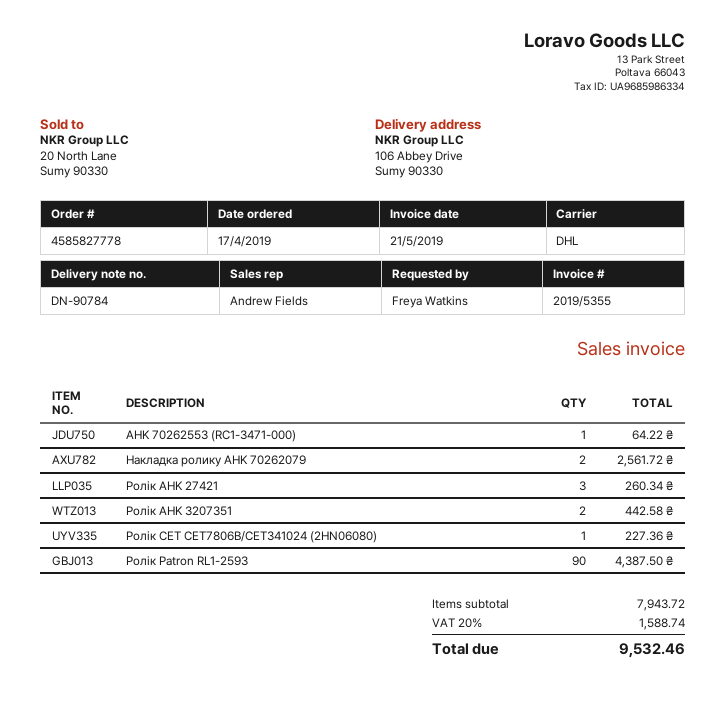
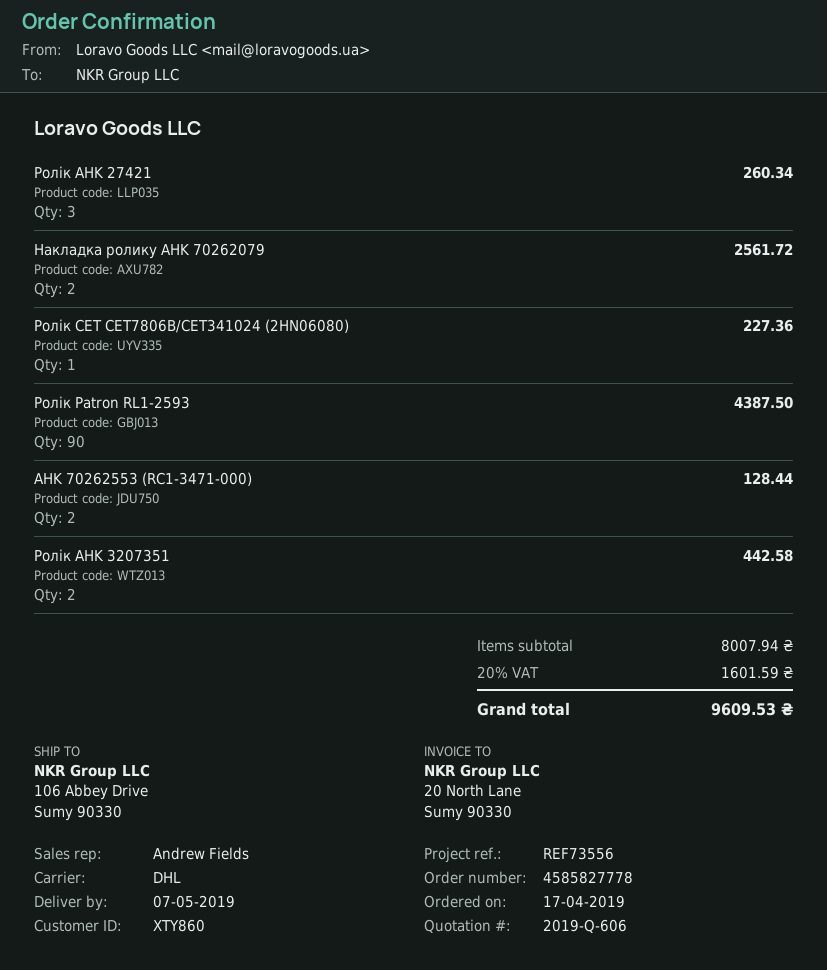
AHK 70262553 (RC1-3471-000): 1 for 64.22 -> 2 for 128.44
subtotal: 7943.72 -> 8007.94
tax: 20% = 1588.74 -> 20% = 1601.59
total: 9532.46 -> 9609.53

